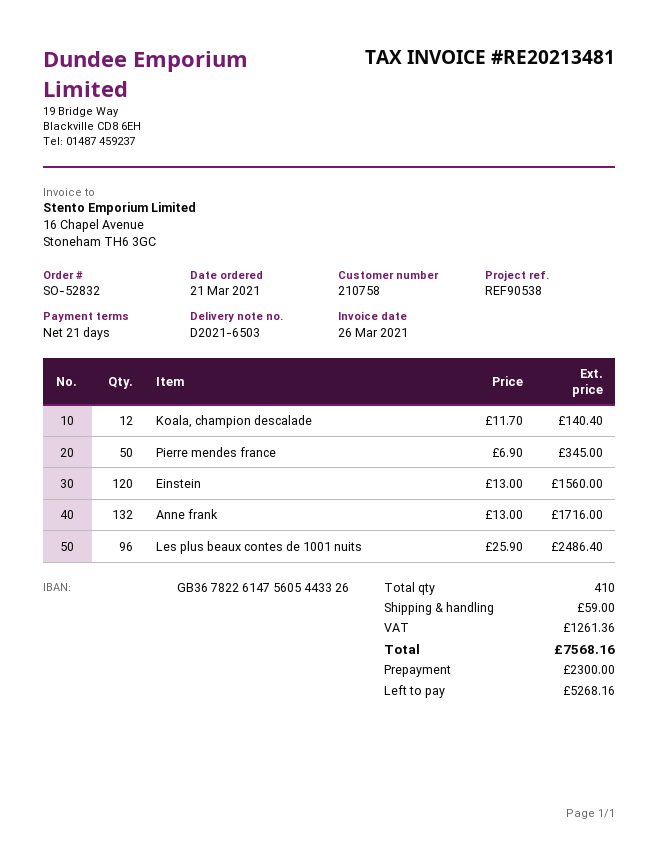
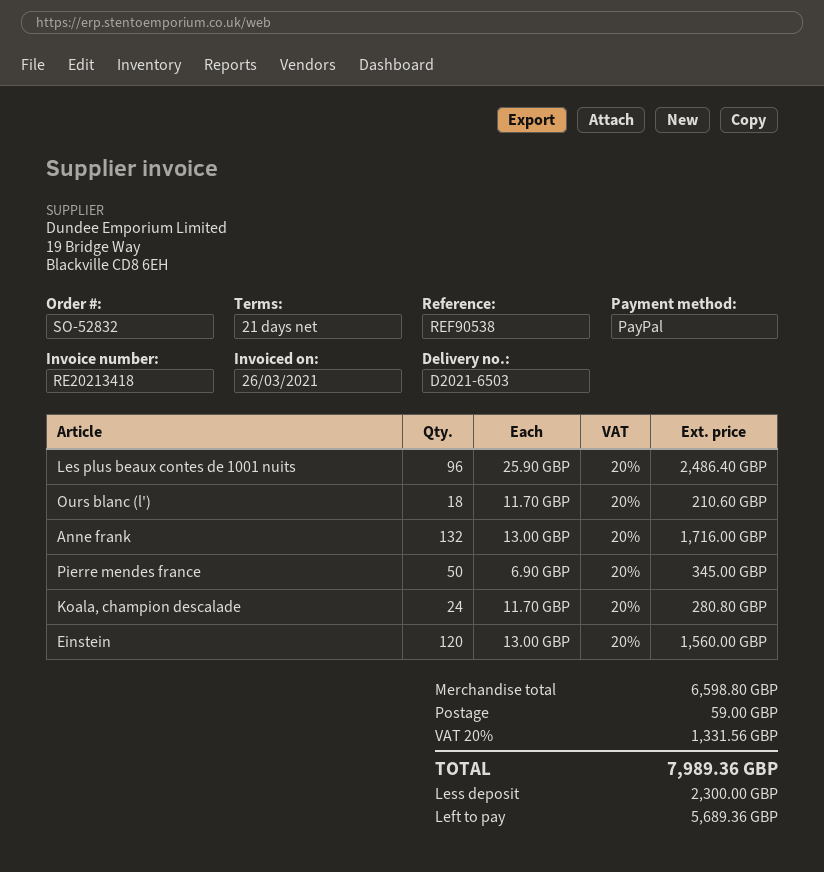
invoice number: RE20213481 -> RE20213418
Koala, champion descalade: 12 x 11.70 = 140.40 -> 24 x 11.70 = 280.80
Ours blanc (l'): none -> 18 x 11.70 = 210.60
tax: 1261.36 -> 1331.56
total: 7568.16 -> 7989.36
balance: 5268.16 -> 5689.36

